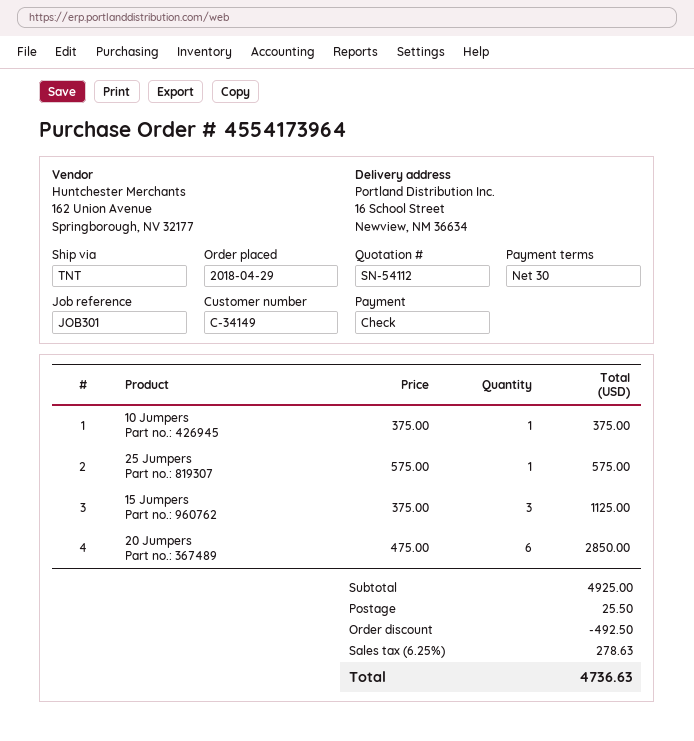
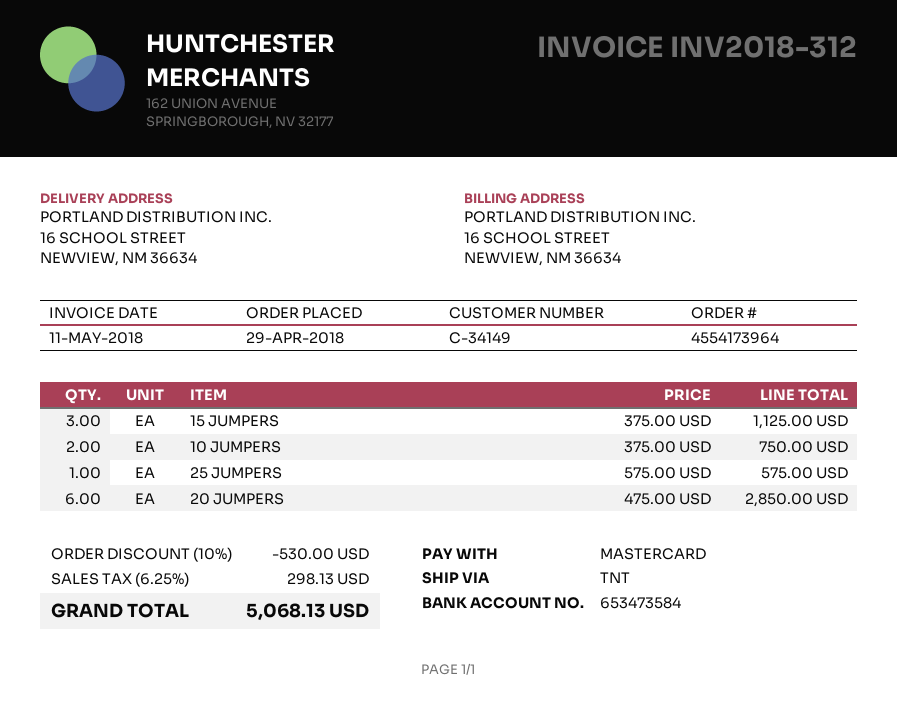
payment method: cheque -> Mastercard
10 Jumpers: 1 x 375.00 = 375.00 -> 2 x 375.00 = 750.00
discount: 492.50 -> 530.00
shipping: 25.50 -> none
tax: 6.25% = 278.63 -> 6.25% = 298.13
total: 4736.63 -> 5068.13

